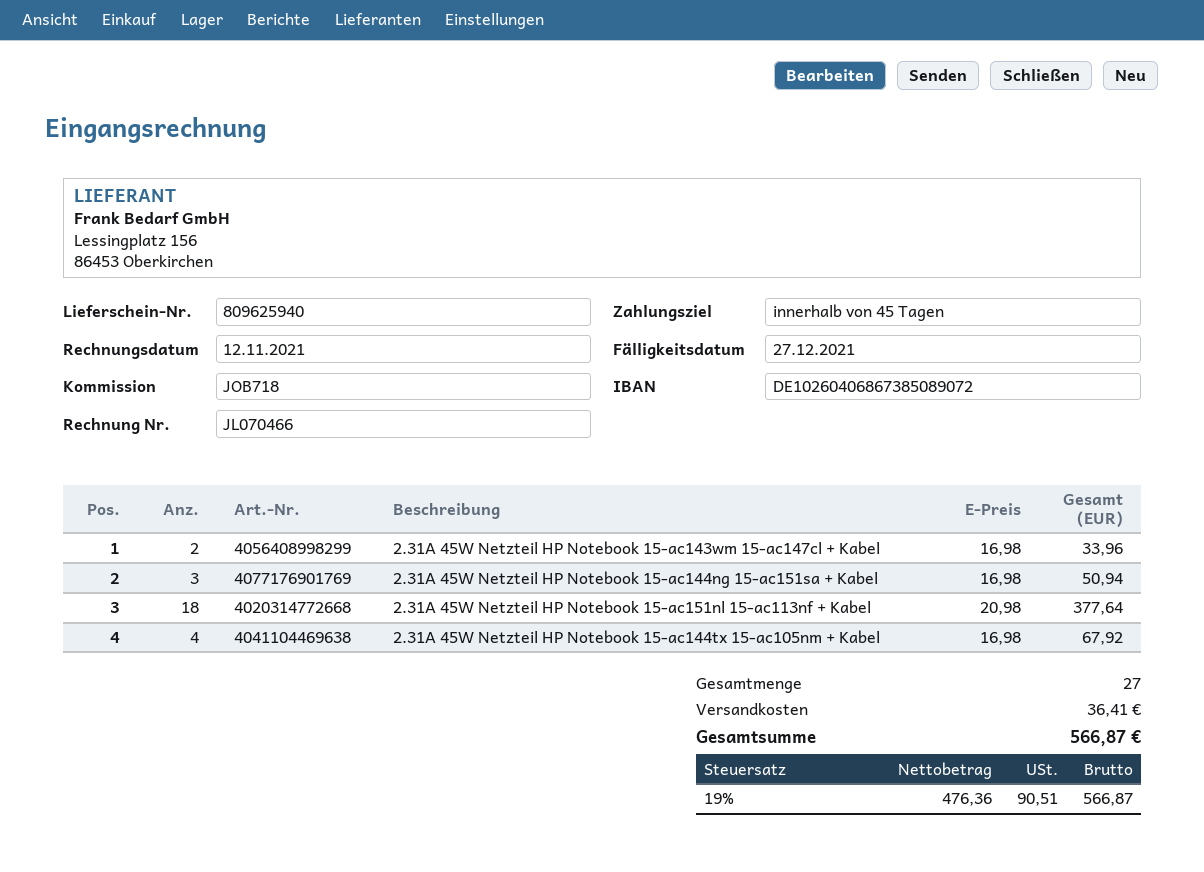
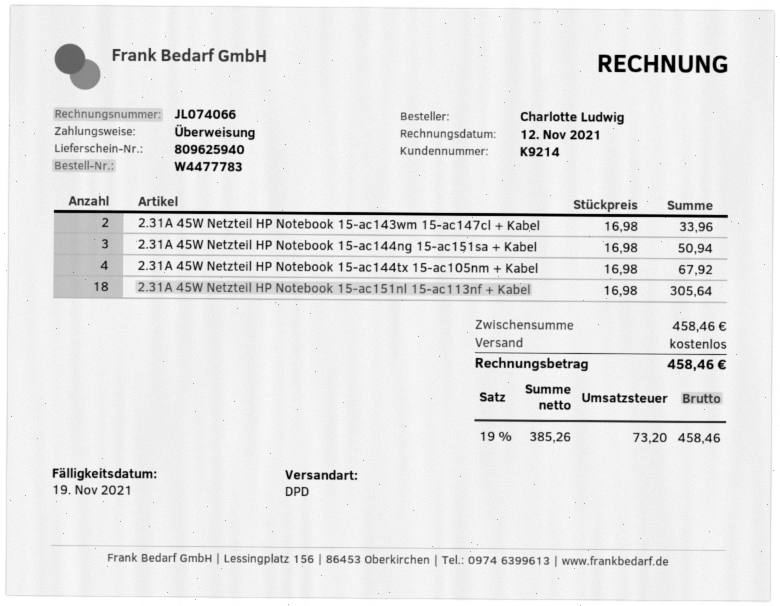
invoice number: JL070466 -> JL074066
due date: 2021-12-27 -> 2021-11-19
2.31A 45W Netzteil HP Notebook 15-ac151nl 15-ac113nf + Kabel: 18 x 20.98 = 377.64 -> 18 x 16.98 = 305.64
shipping: 36.41 -> 0.00
net: 476.36 -> 385.26
tax: 19% = 90.51 -> 19% = 73.20
total: 566.87 -> 458.46

